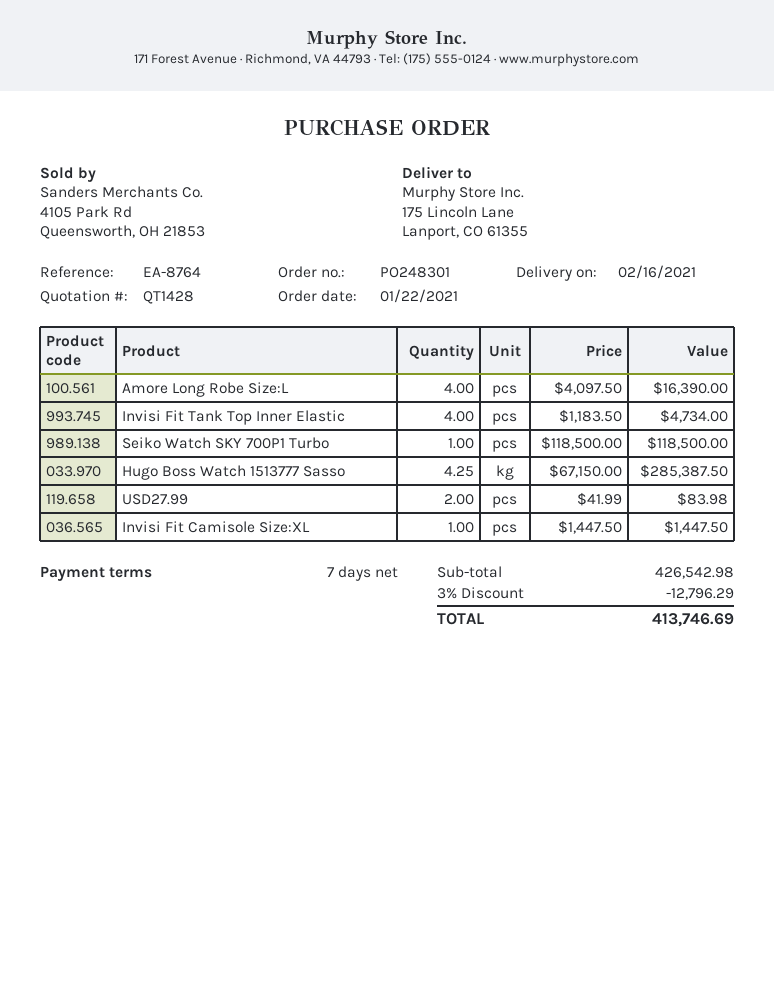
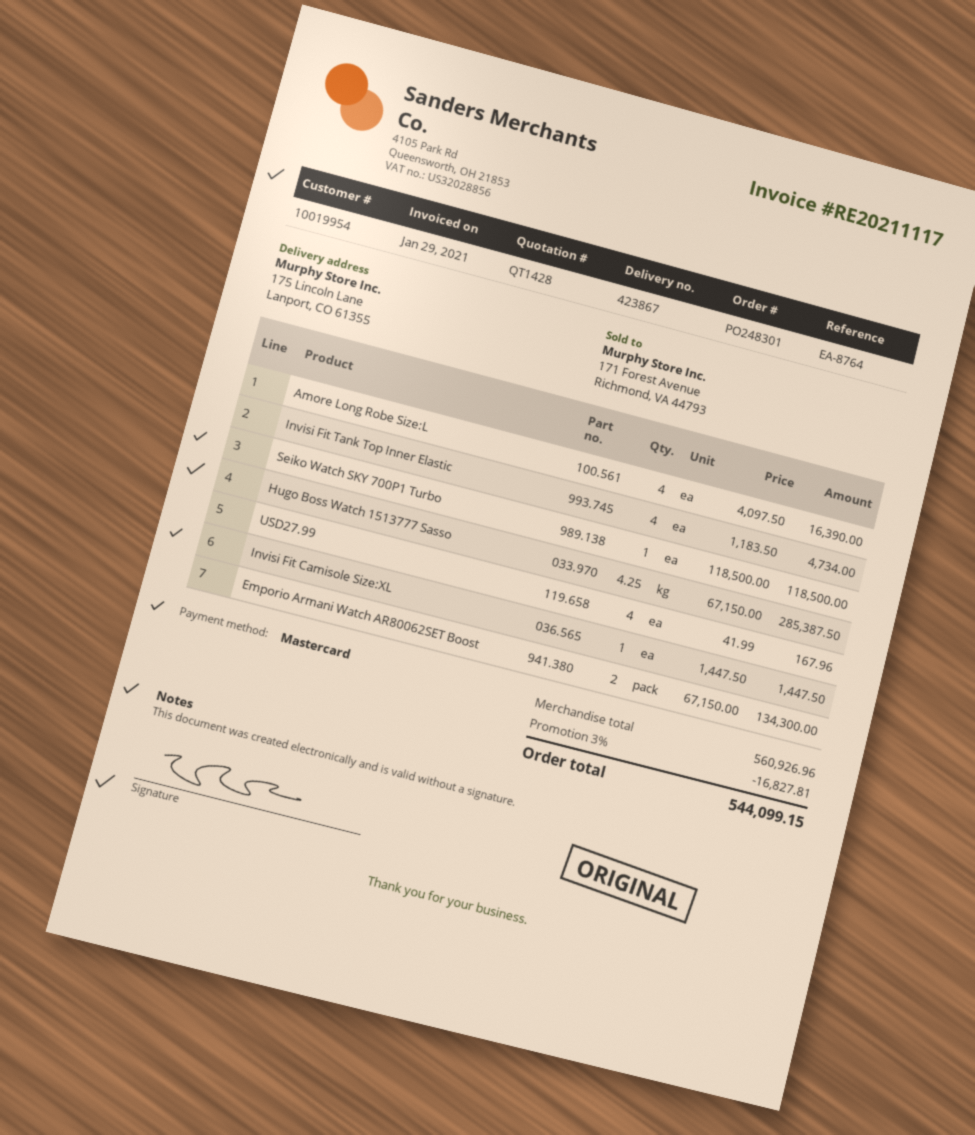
USD27.99: 2 x 41.99 = 83.98 -> 4 x 41.99 = 167.96
Emporio Armani Watch AR80062SET Boost: none -> 2 x 67150.00 = 134300.00
subtotal: 426542.98 -> 560926.96
discount: 3% = 12796.29 -> 3% = 16827.81
total: 413746.69 -> 544099.15

